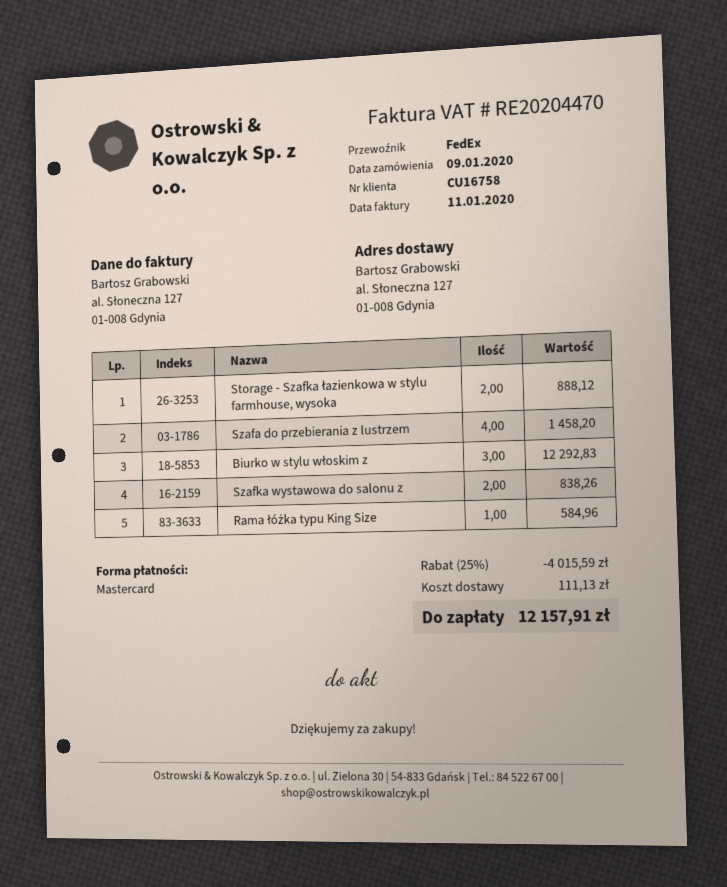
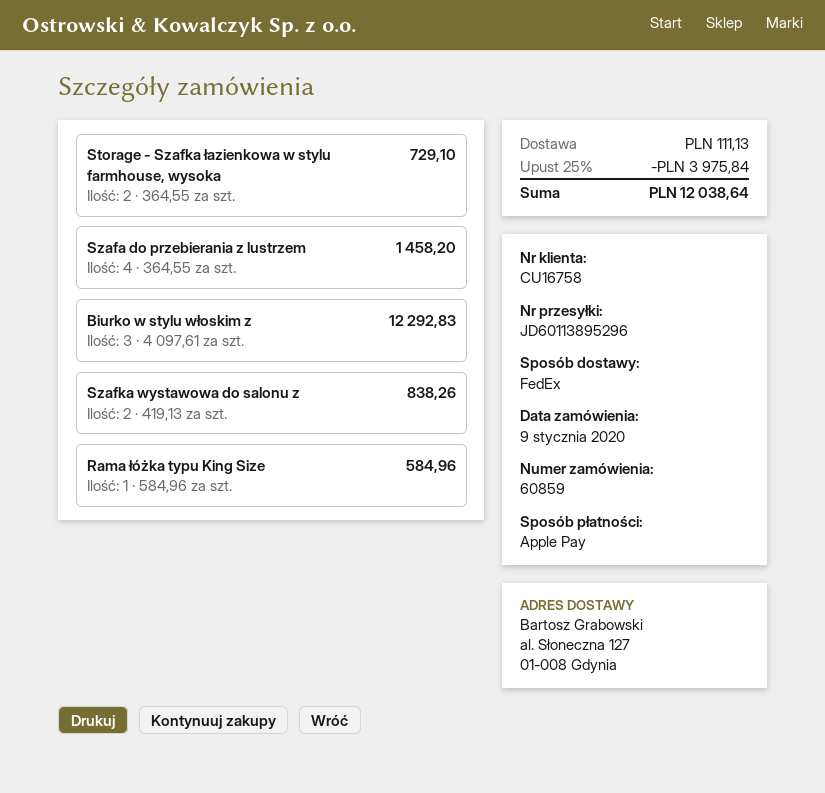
payment method: Mastercard -> Apple Pay
Storage - Szafka łazienkowa w stylu farmhouse, wysoka: 2 for 888.12 -> 2 for 729.10
discount: 25% = 4015.59 -> 25% = 3975.84
total: 12157.91 -> 12038.64

